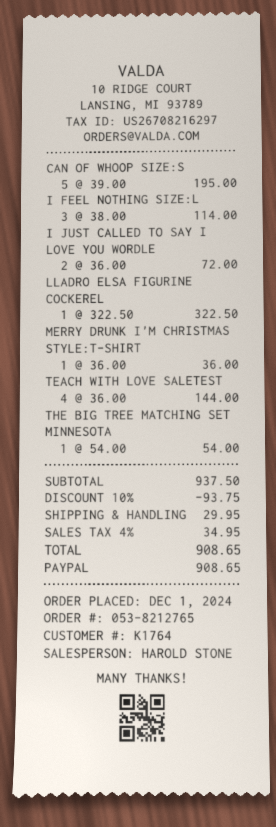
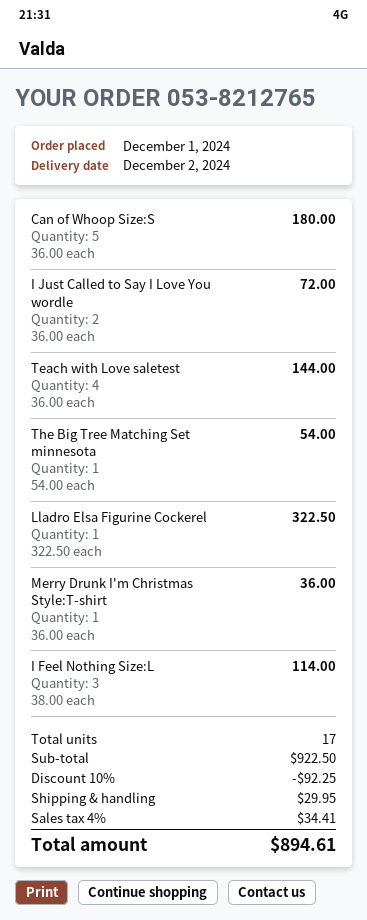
CAN OF WHOOP SIZE:S: 5 x 39.00 = 195.00 -> 5 x 36.00 = 180.00
subtotal: 937.50 -> 922.50
discount: 10% = 93.75 -> 10% = 92.25
tax: 4% = 34.95 -> 4% = 34.41
total: 908.65 -> 894.61

